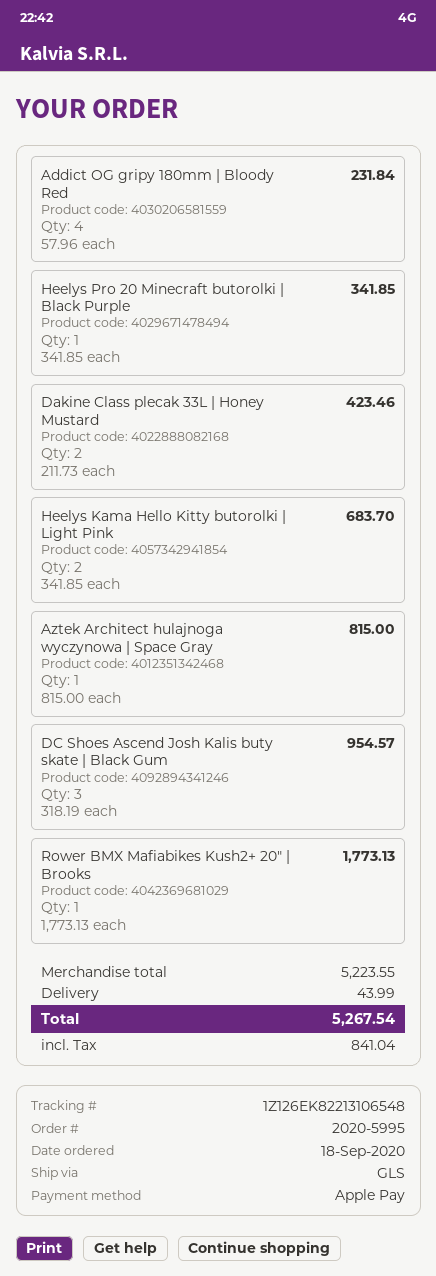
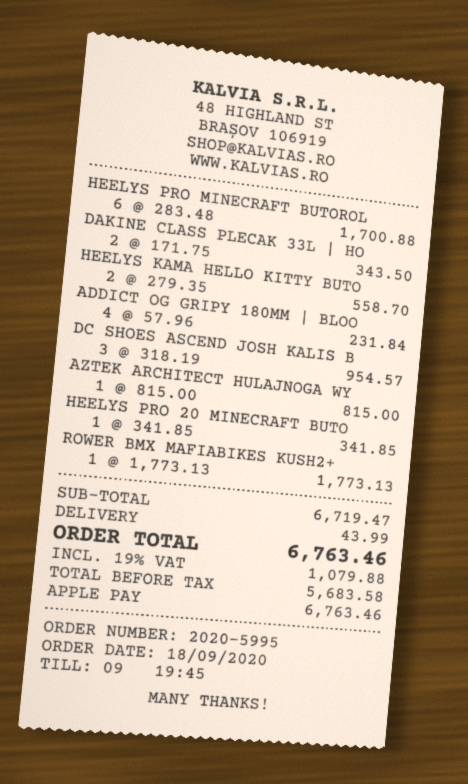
Dakine Class plecak 33L | Honey Mustard: 2 x 211.73 = 423.46 -> 2 x 171.75 = 343.50
Heelys Kama Hello Kitty butorolki | Light Pink: 2 x 341.85 = 683.70 -> 2 x 279.35 = 558.70
HEELYS PRO MINECRAFT BUTOROL: none -> 6 x 283.48 = 1700.88
subtotal: 5223.55 -> 6719.47
tax: 841.04 -> 1079.88
total: 5267.54 -> 6763.46

